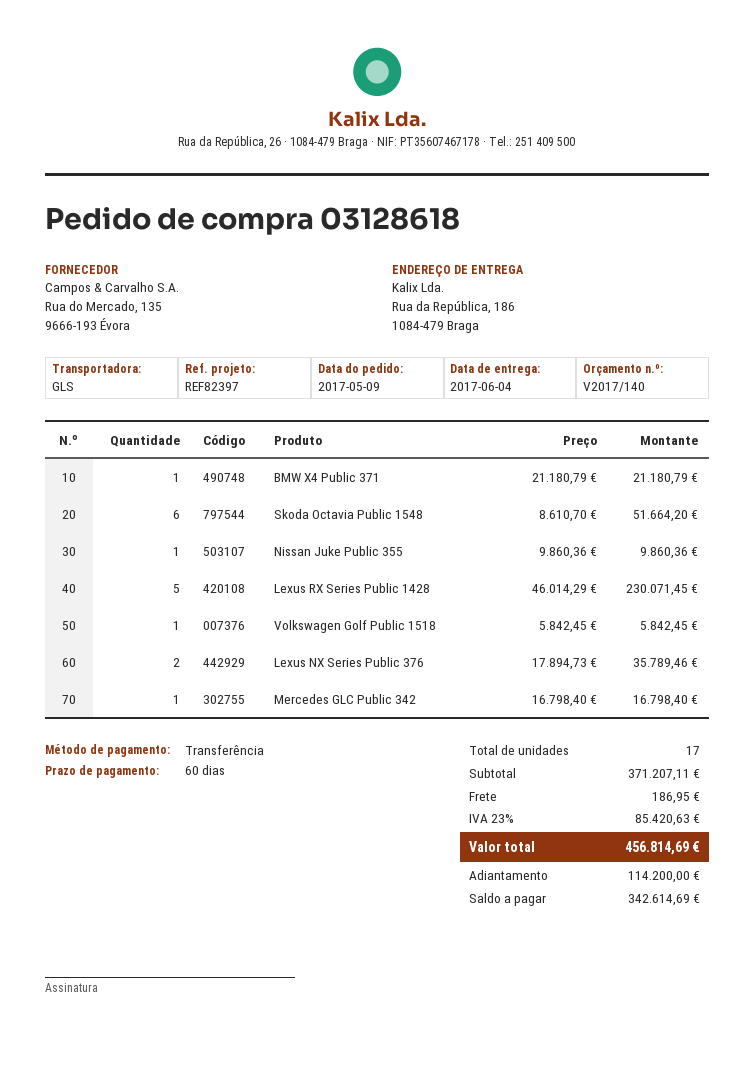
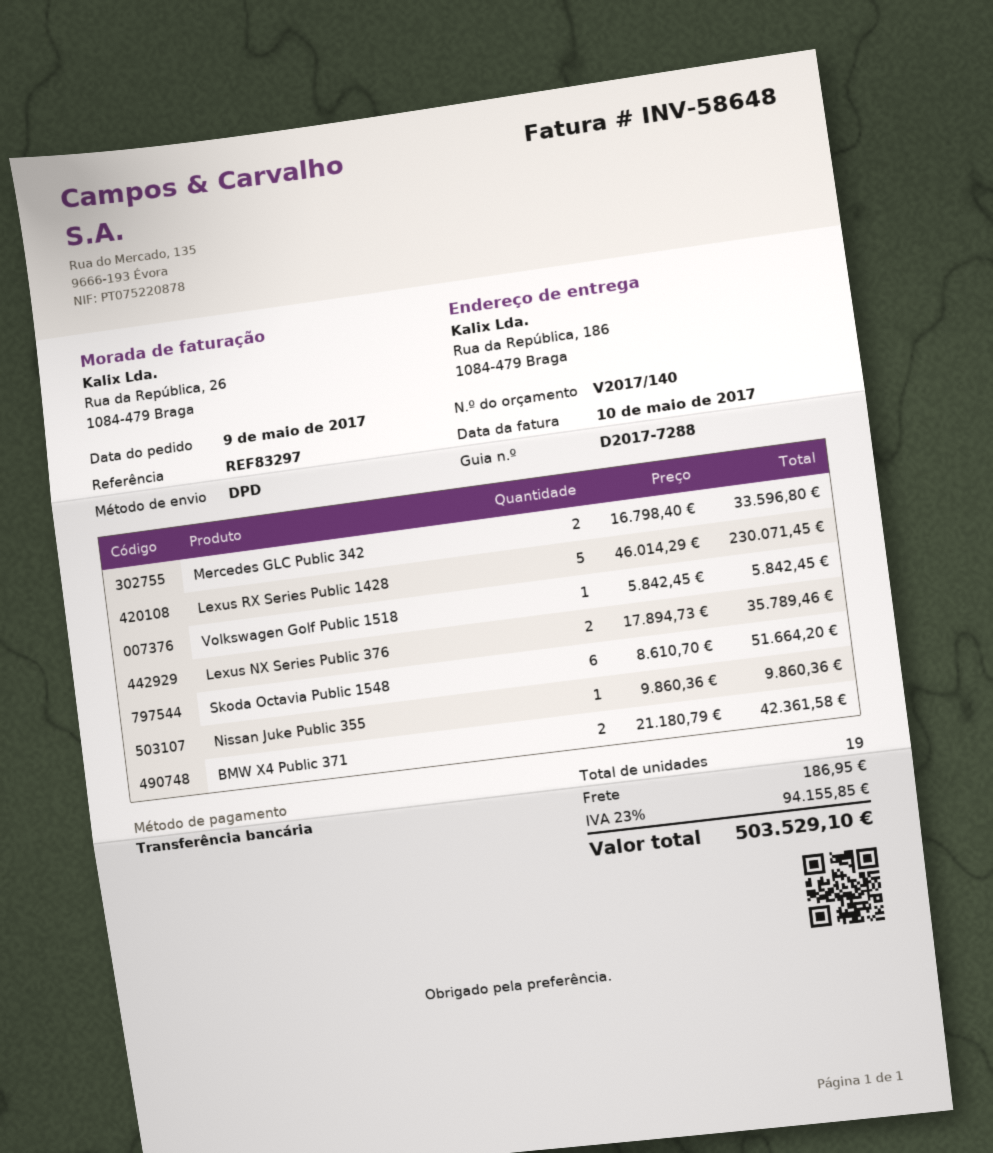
reference: REF82397 -> REF83297
shipping method: GLS -> DPD
BMW X4 Public 371: 1 x 21180.79 = 21180.79 -> 2 x 21180.79 = 42361.58
Mercedes GLC Public 342: 1 x 16798.40 = 16798.40 -> 2 x 16798.40 = 33596.80
total quantity: 17 -> 19
tax: 23% = 85420.63 -> 23% = 94155.85
total: 456814.69 -> 503529.10

